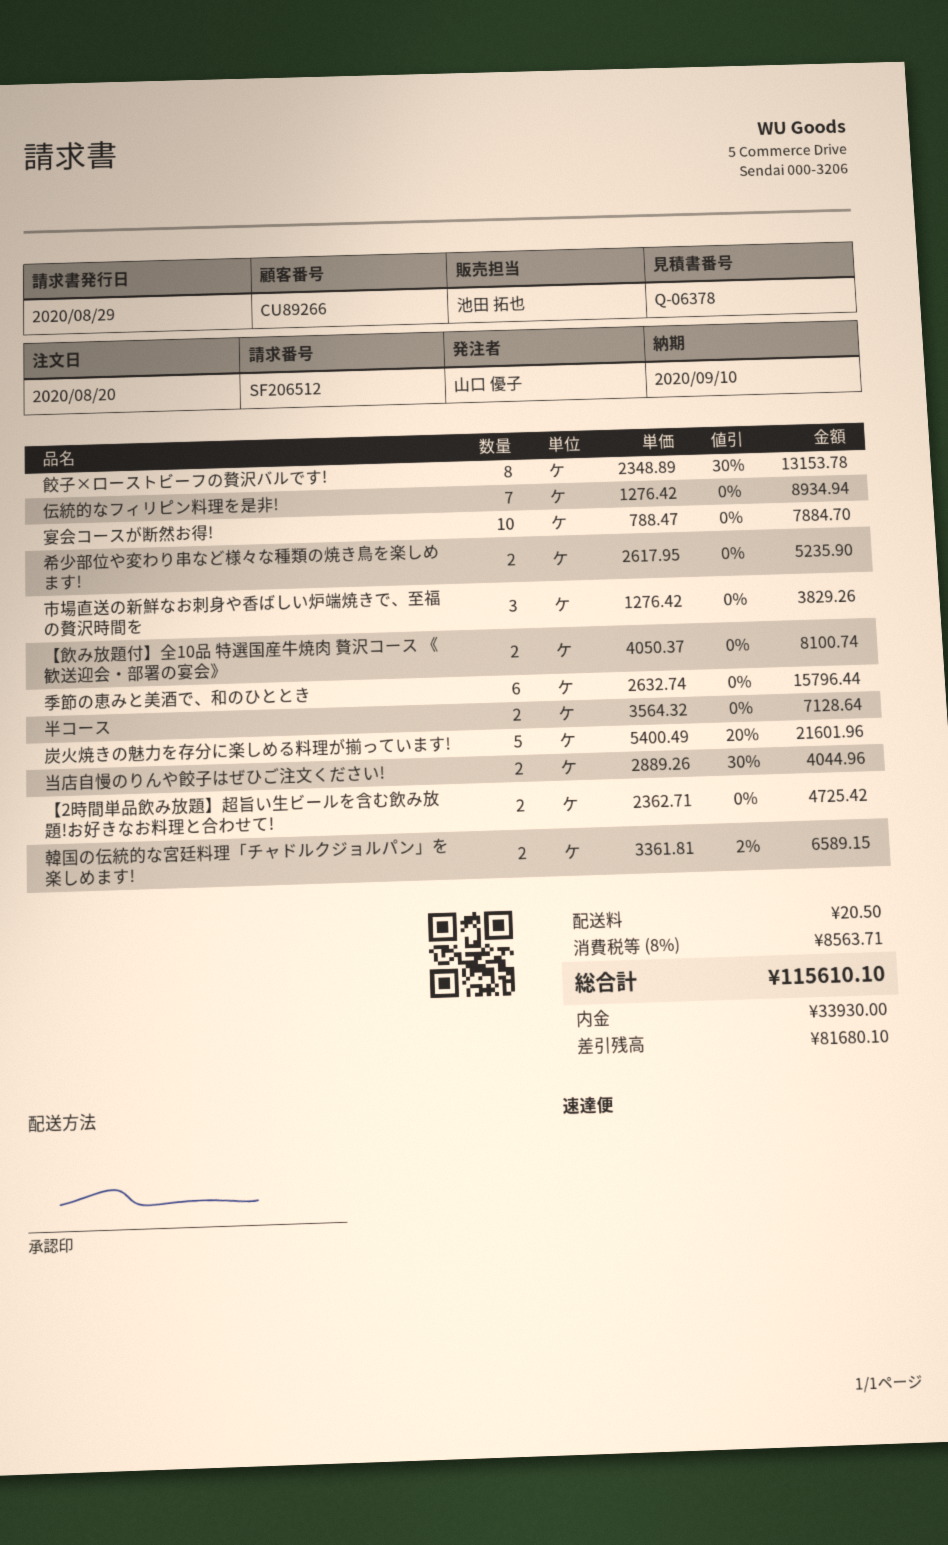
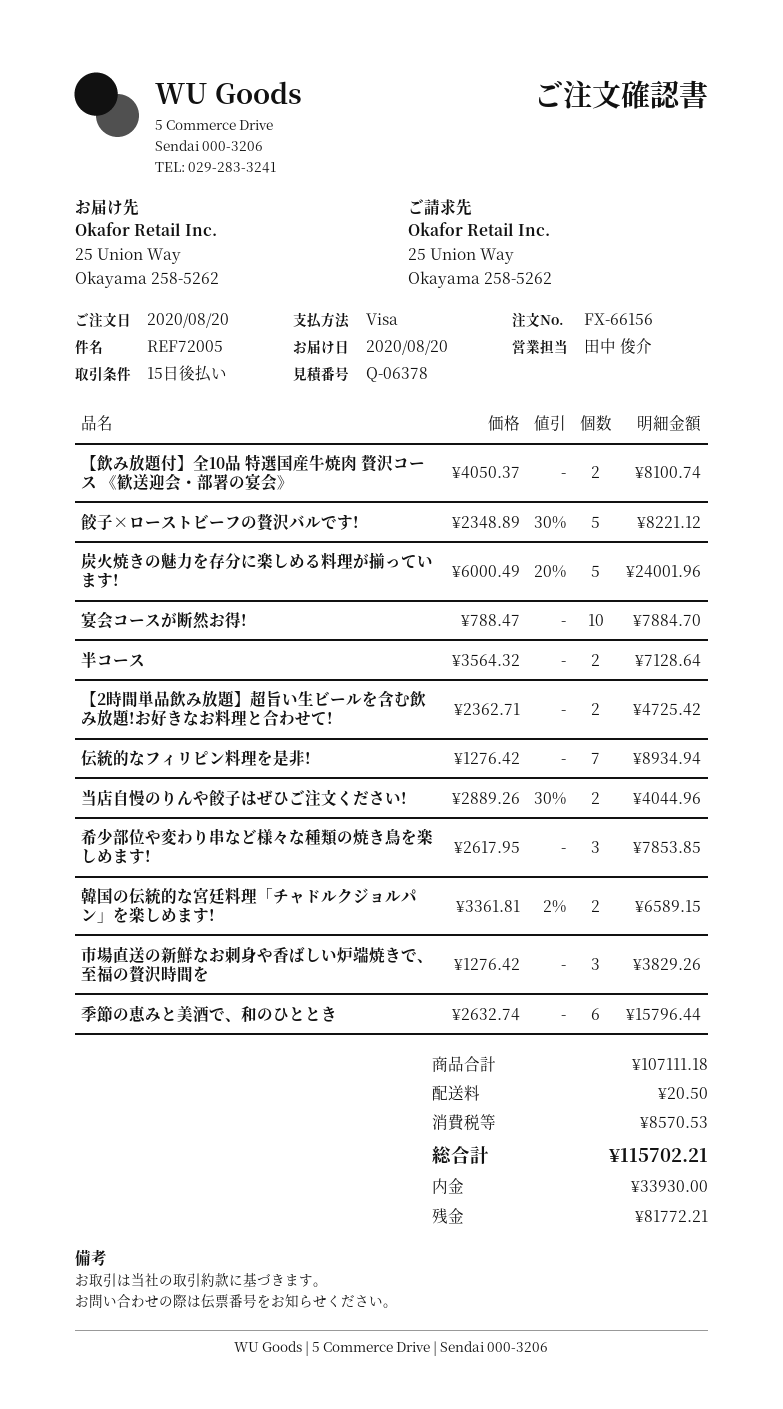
delivery date: 2020-09-10 -> 2020-08-20
sales rep: 池田 拓也 -> 田中 俊介
餃子×ローストビーフの贅沢バルです!: 8 x 2348.89 - 30% = 13153.78 -> 5 x 2348.89 - 30% = 8221.12
希少部位や変わり串など様々な種類の焼き鳥を楽しめます!: 2 x 2617.95 = 5235.90 -> 3 x 2617.95 = 7853.85
炭火焼きの魅力を存分に楽しめる料理が揃っています!: 5 x 5400.49 - 20% = 21601.96 -> 5 x 6000.49 - 20% = 24001.96
tax: 8563.71 -> 8570.53
total: 115610.10 -> 115702.21
balance: 81680.10 -> 81772.21

